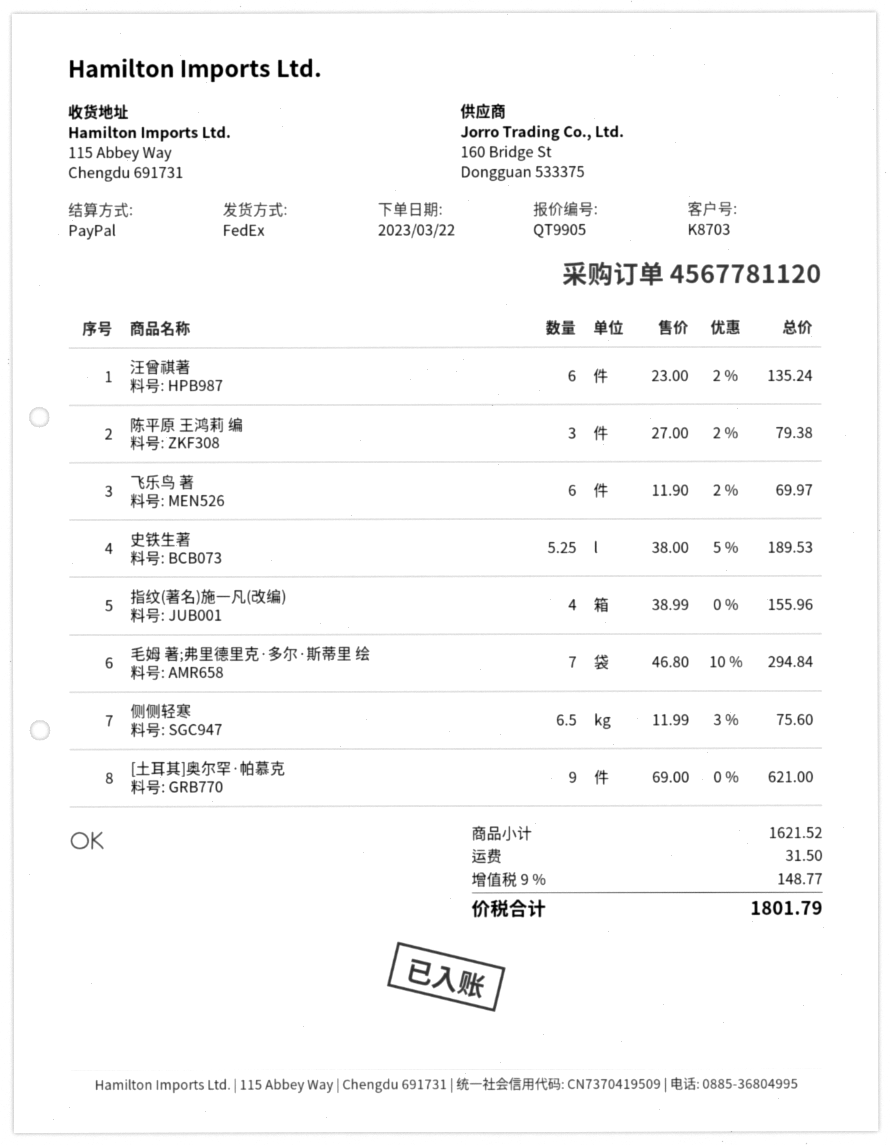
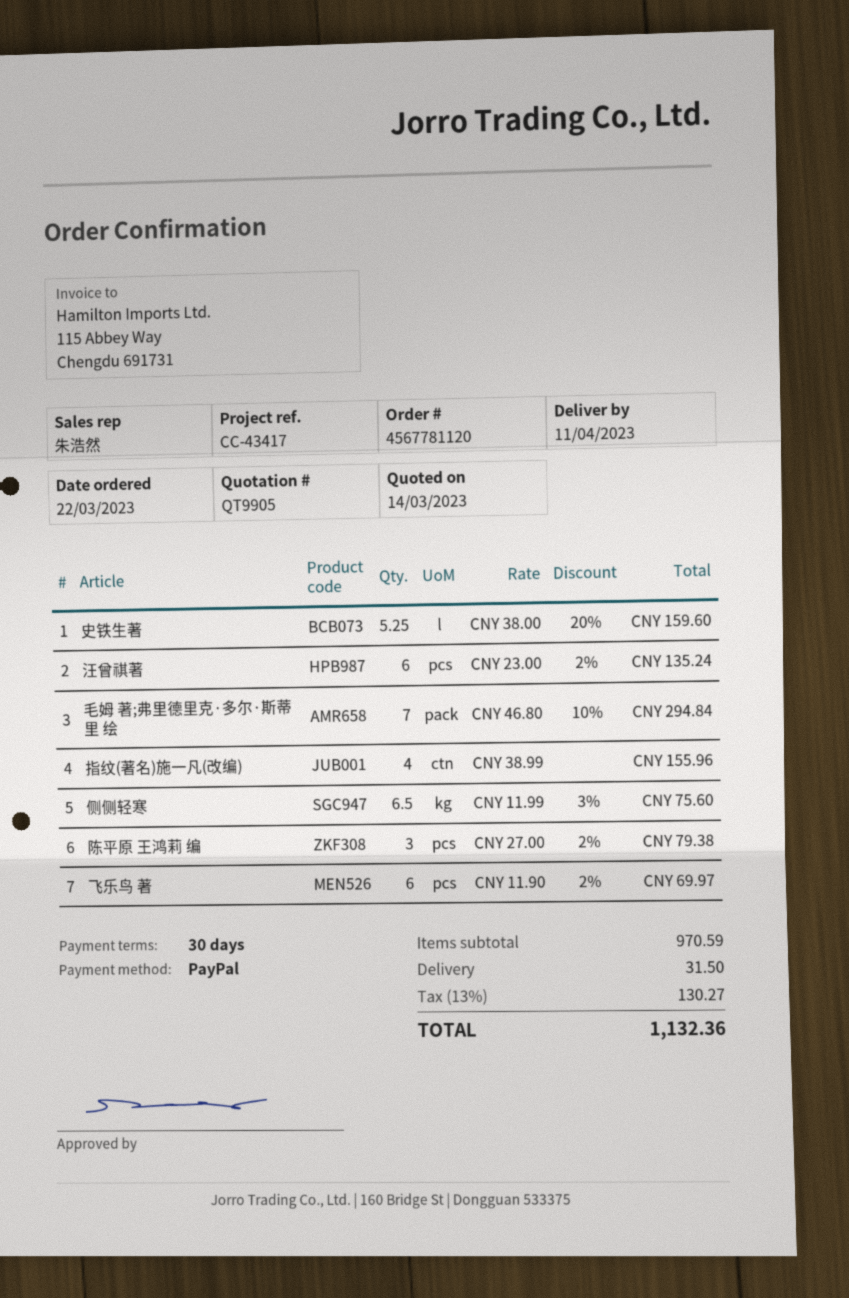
史铁生著: 5.25 x 38.00 - 5% = 189.53 -> 5.25 x 38.00 - 20% = 159.60
[土耳其]奥尔罕·帕慕克: 9 x 69.00 = 621.00 -> none
subtotal: 1621.52 -> 970.59
tax: 9% = 148.77 -> 13% = 130.27
total: 1801.79 -> 1132.36

